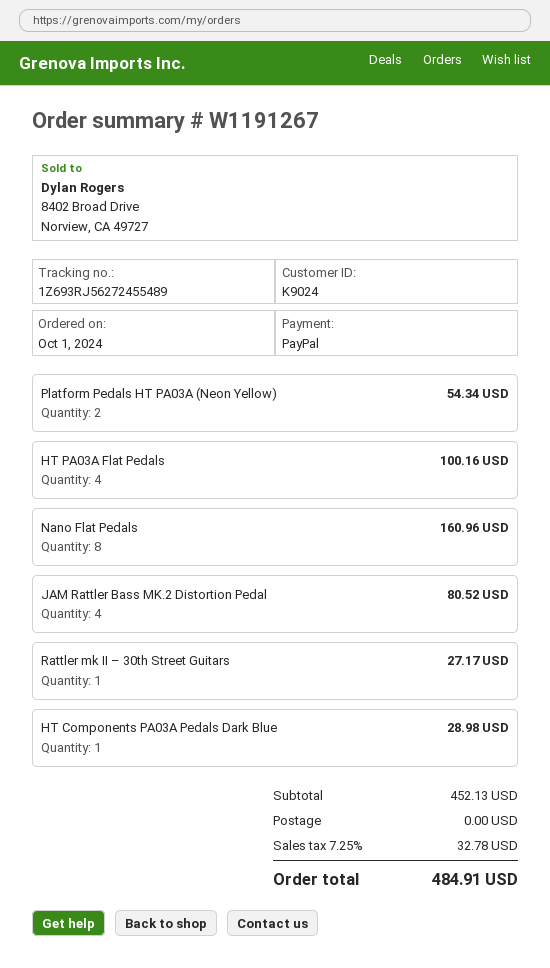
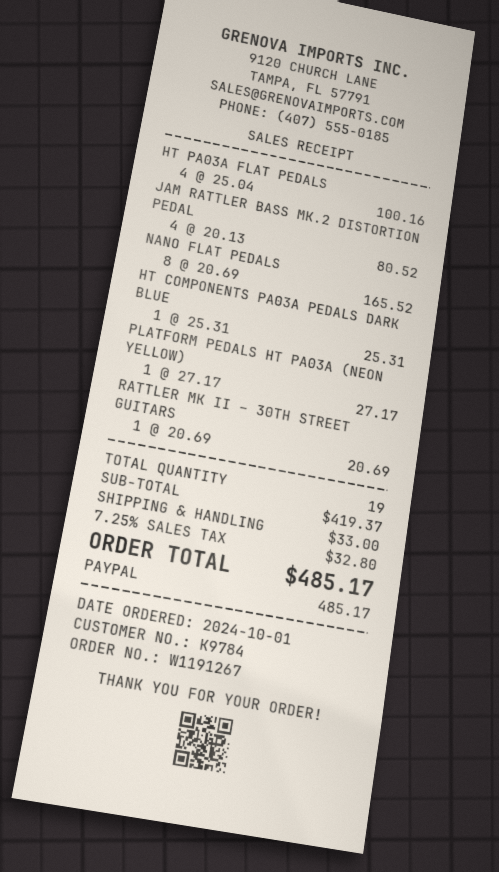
customer number: K9024 -> K9784
Platform Pedals HT PA03A (Neon Yellow): 2 for 54.34 -> 1 for 27.17
Nano Flat Pedals: 8 for 160.96 -> 8 for 165.52
Rattler mk II – 30th Street Guitars: 1 for 27.17 -> 1 for 20.69
HT Components PA03A Pedals Dark Blue: 1 for 28.98 -> 1 for 25.31
subtotal: 452.13 -> 419.37
shipping: 0.00 -> 33.00
tax: 7.25% = 32.78 -> 7.25% = 32.80
total: 484.91 -> 485.17

